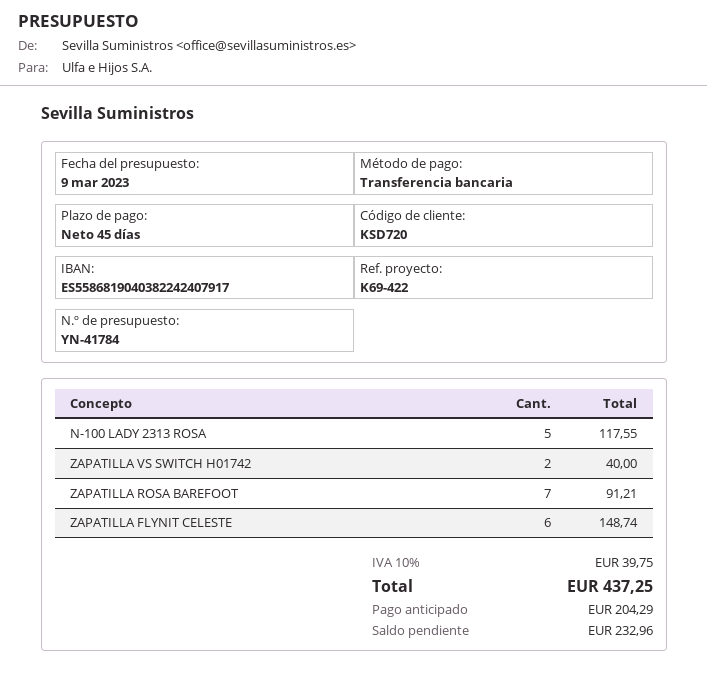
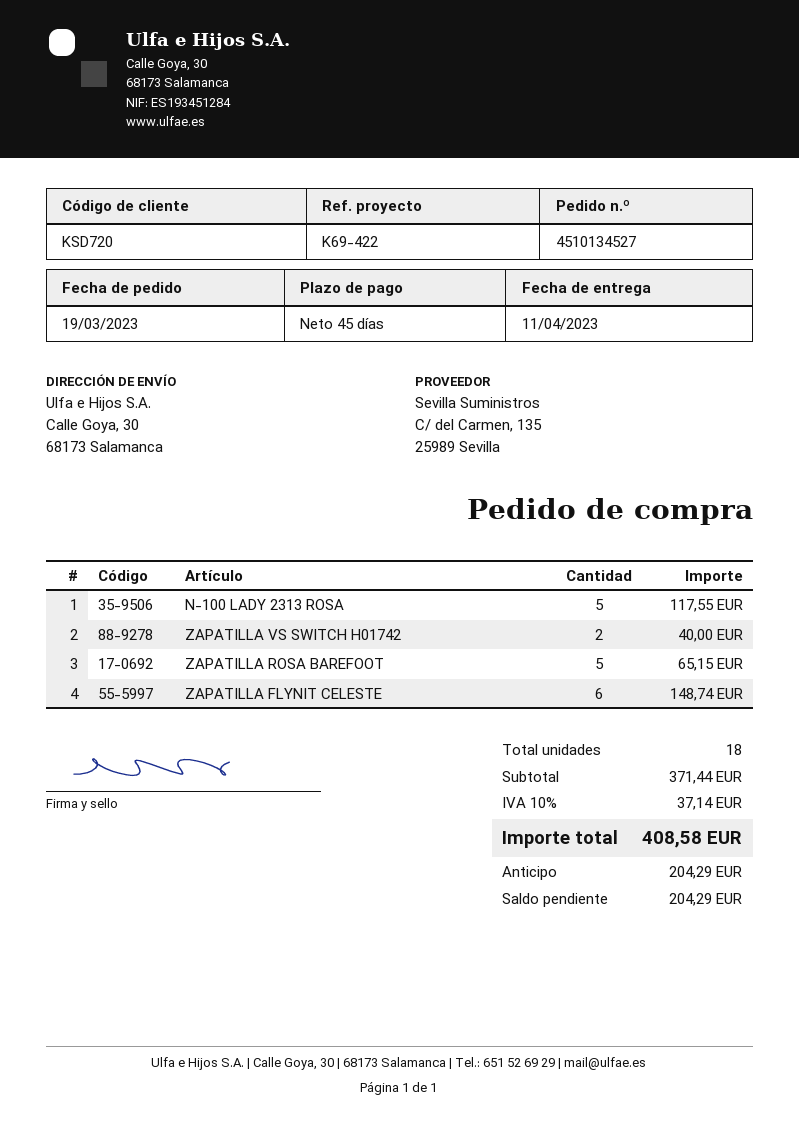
ZAPATILLA ROSA BAREFOOT: 7 for 91.21 -> 5 for 65.15
tax: 10% = 39.75 -> 10% = 37.14
total: 437.25 -> 408.58
balance: 232.96 -> 204.29

